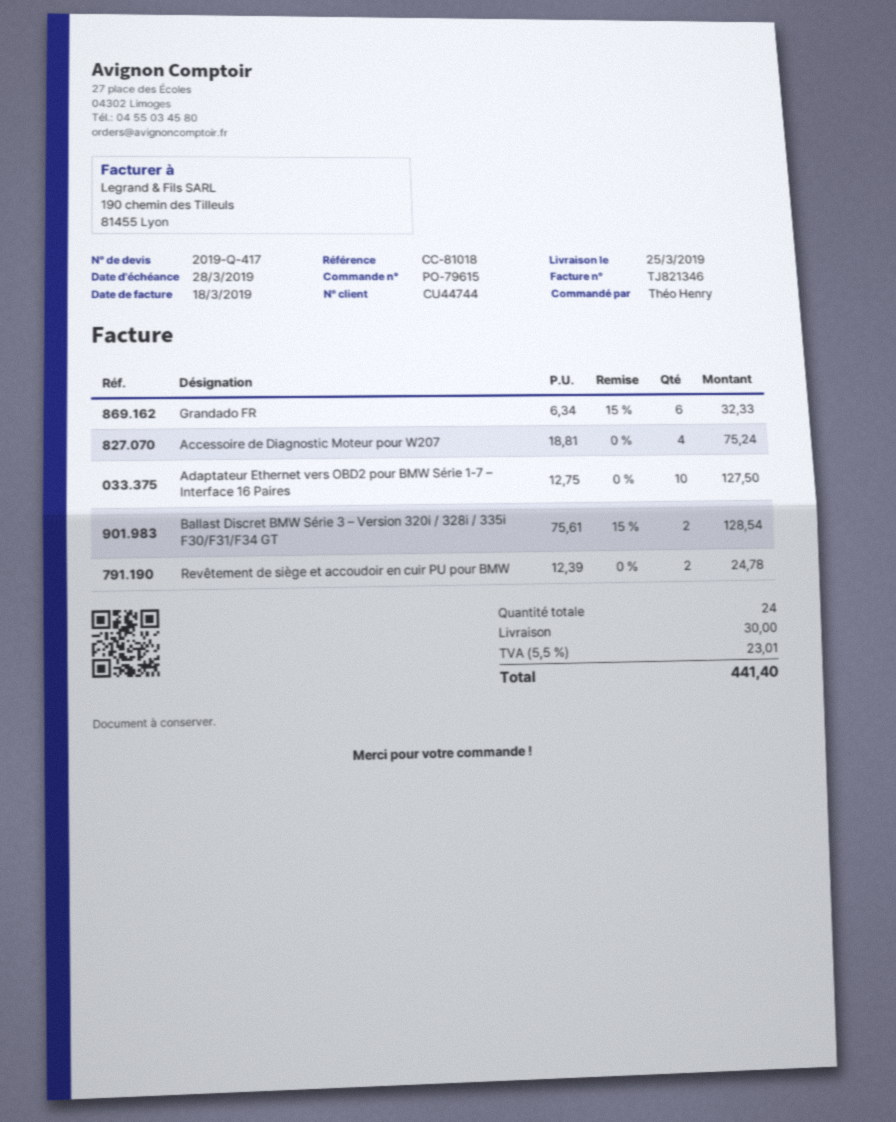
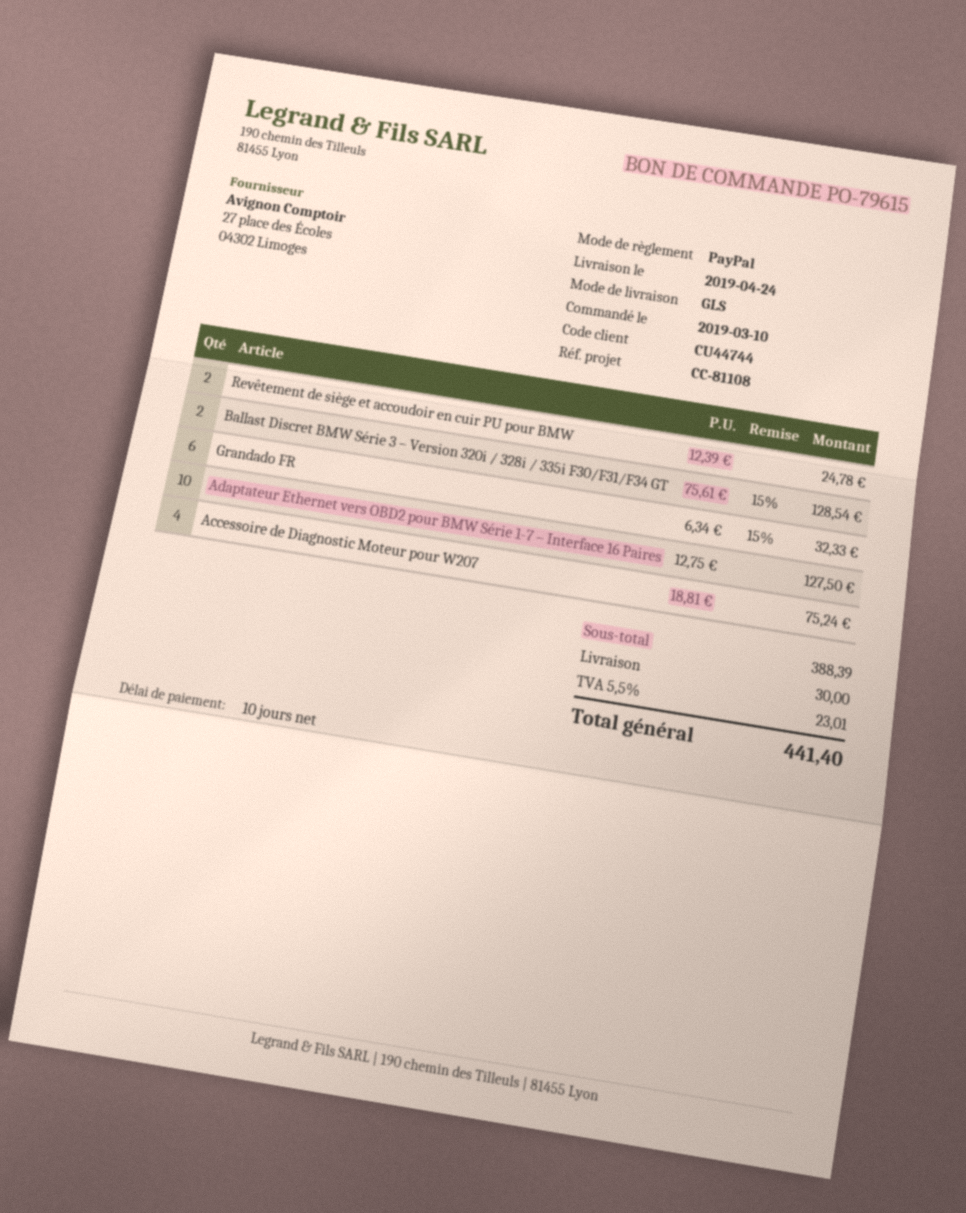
delivery date: 2019-03-25 -> 2019-04-24
reference: CC-81018 -> CC-81108

